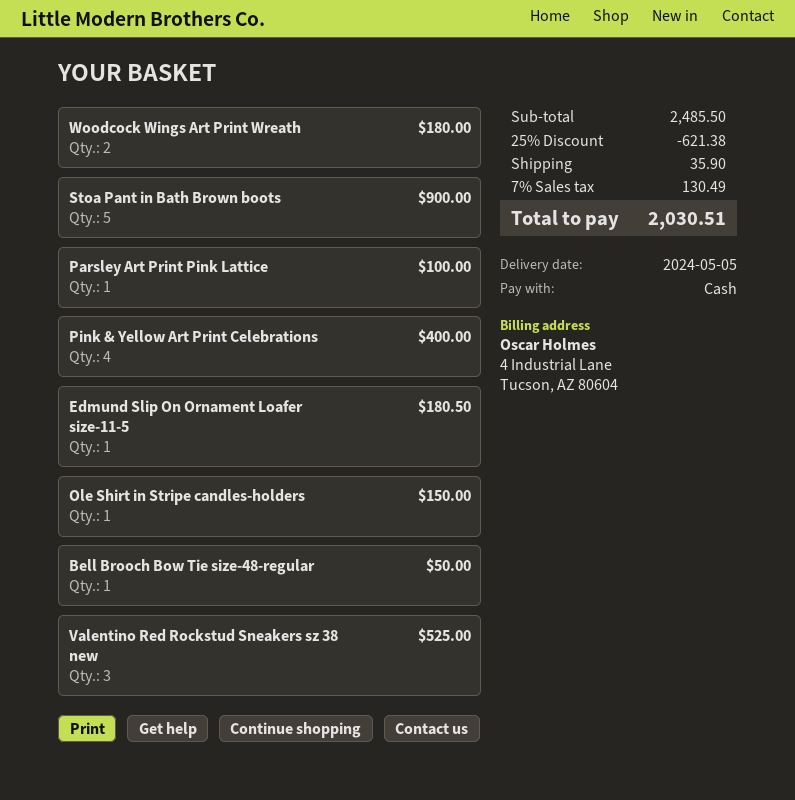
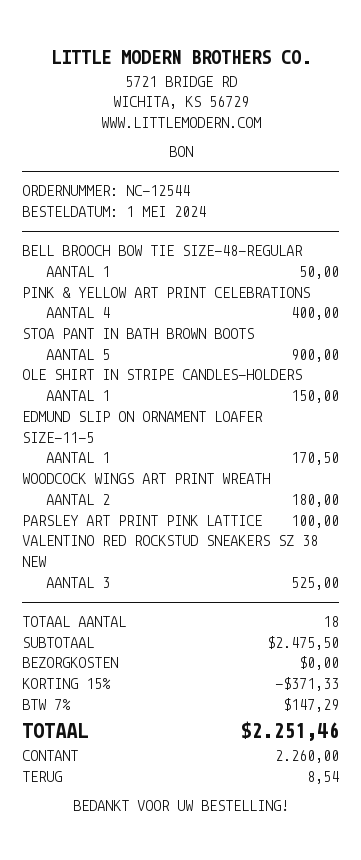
Edmund Slip On Ornament Loafer size-11-5: 1 for 180.50 -> 1 for 170.50
subtotal: 2485.50 -> 2475.50
discount: 25% = 621.38 -> 15% = 371.33
shipping: 35.90 -> 0.00
tax: 7% = 130.49 -> 7% = 147.29
total: 2030.51 -> 2251.46

